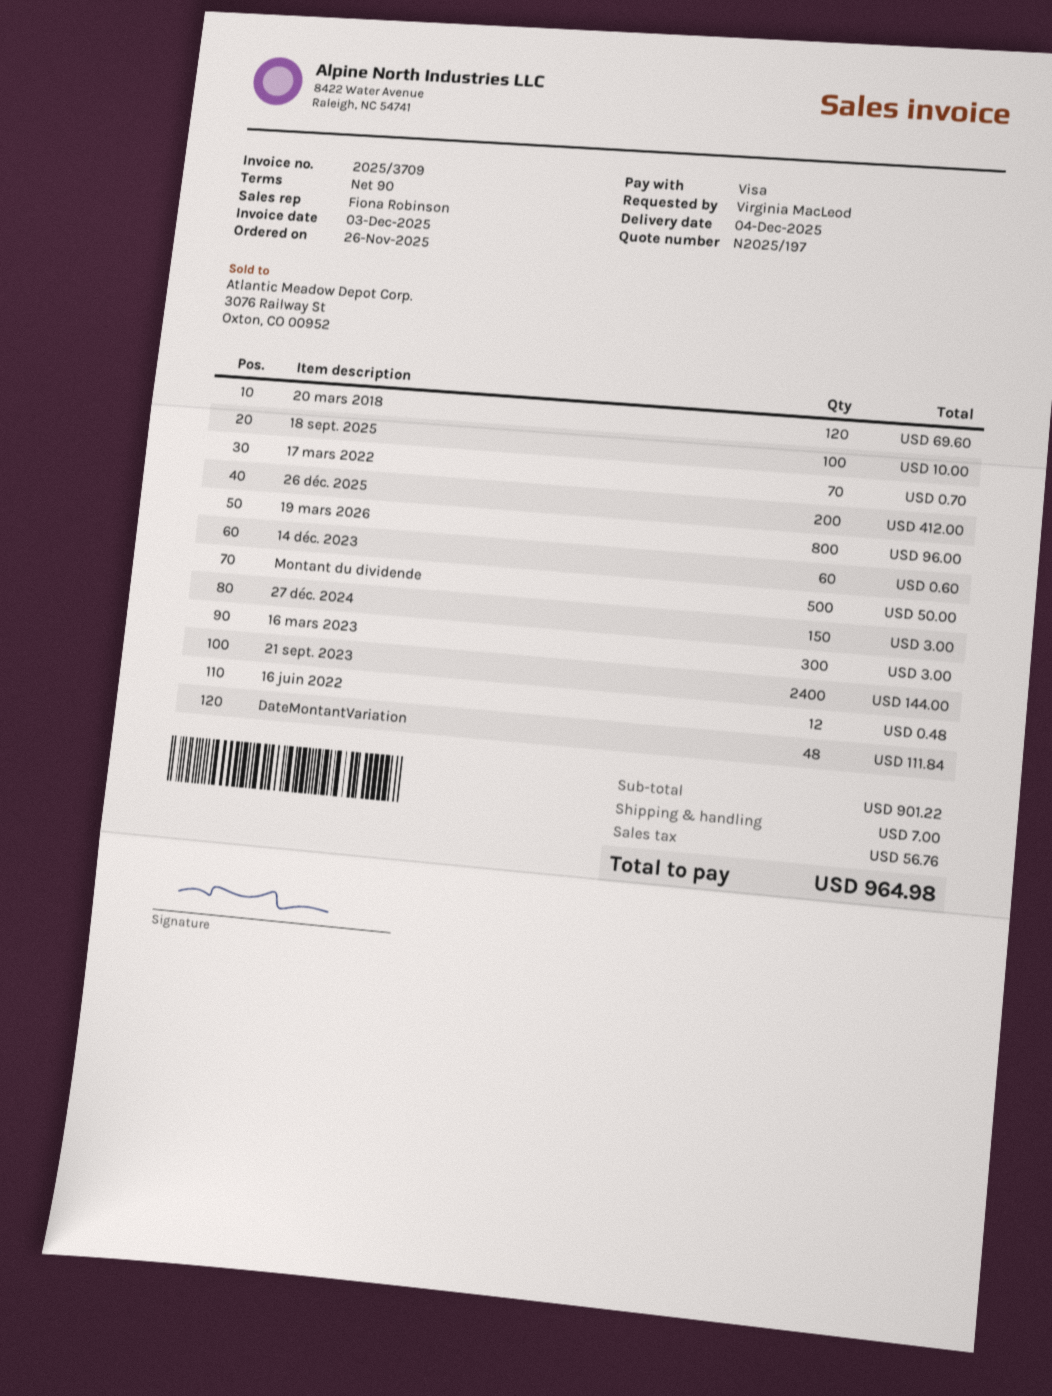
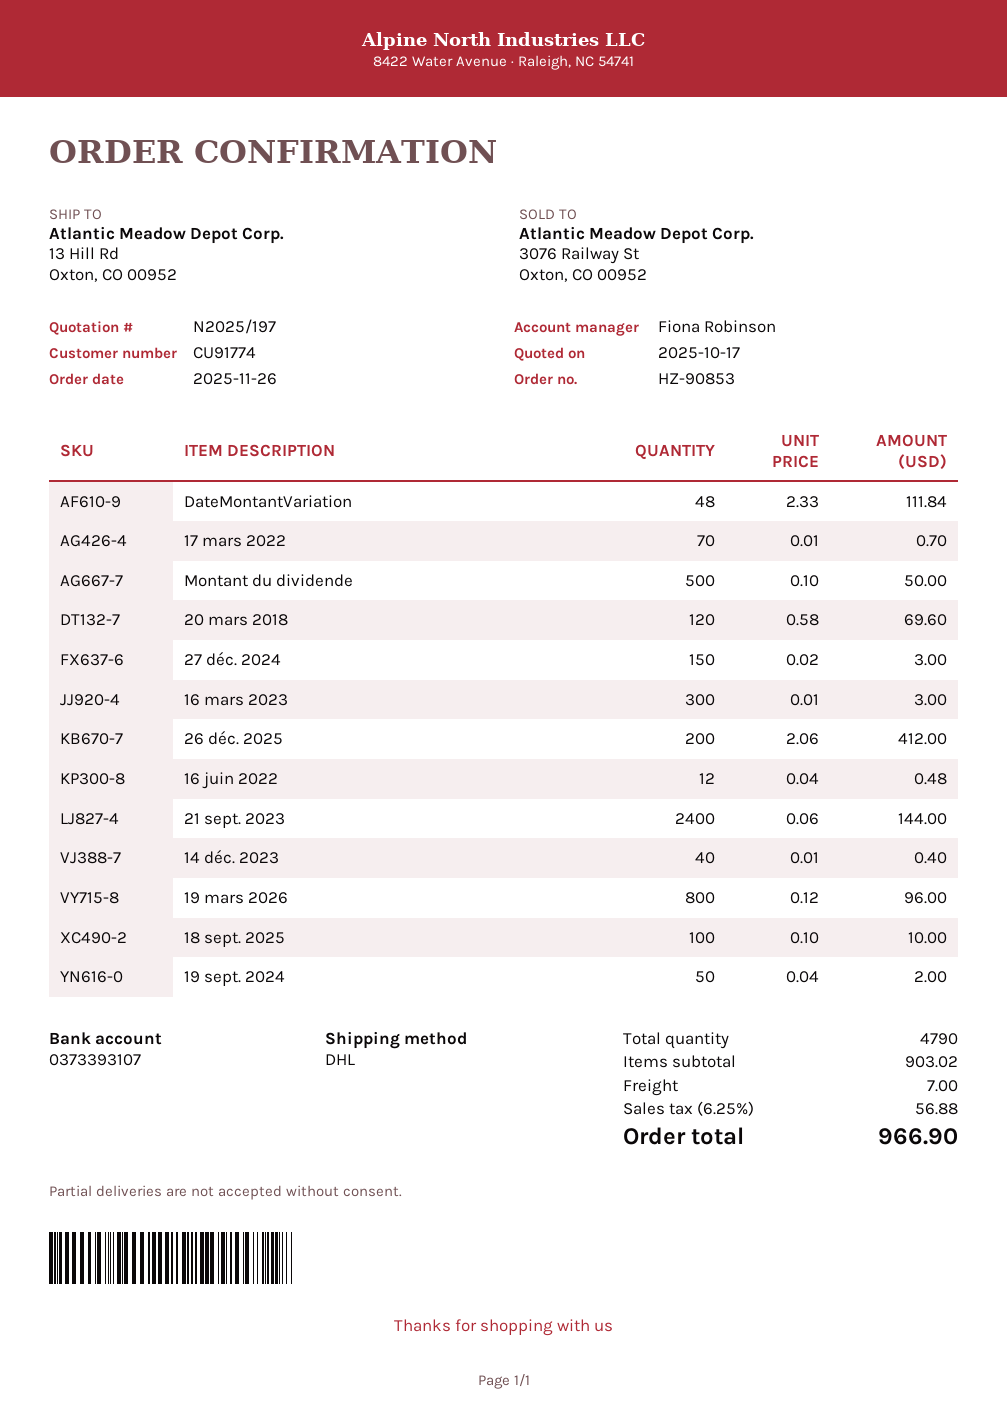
14 déc. 2023: 60 for 0.60 -> 40 for 0.40
19 sept. 2024: none -> 50 for 2.00
subtotal: 901.22 -> 903.02
tax: 56.76 -> 56.88
total: 964.98 -> 966.90

